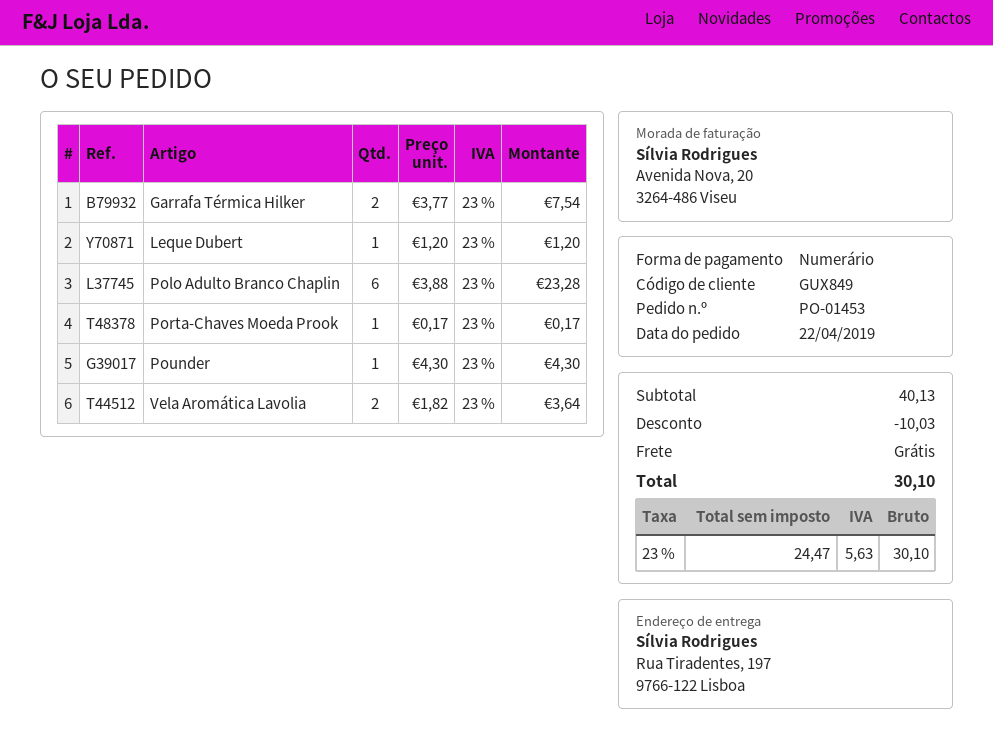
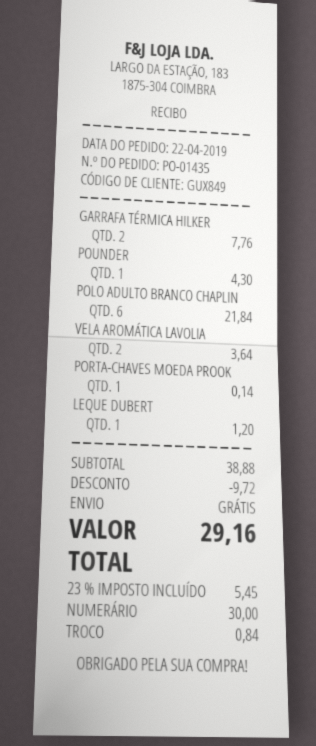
order number: PO-01453 -> PO-01435
Garrafa Térmica Hilker: 2 for 7.54 -> 2 for 7.76
Polo Adulto Branco Chaplin: 6 for 23.28 -> 6 for 21.84
Porta-Chaves Moeda Prook: 1 for 0.17 -> 1 for 0.14
subtotal: 40.13 -> 38.88
discount: 10.03 -> 9.72
tax: 23% = 5.63 -> 23% = 5.45
total: 30.10 -> 29.16

